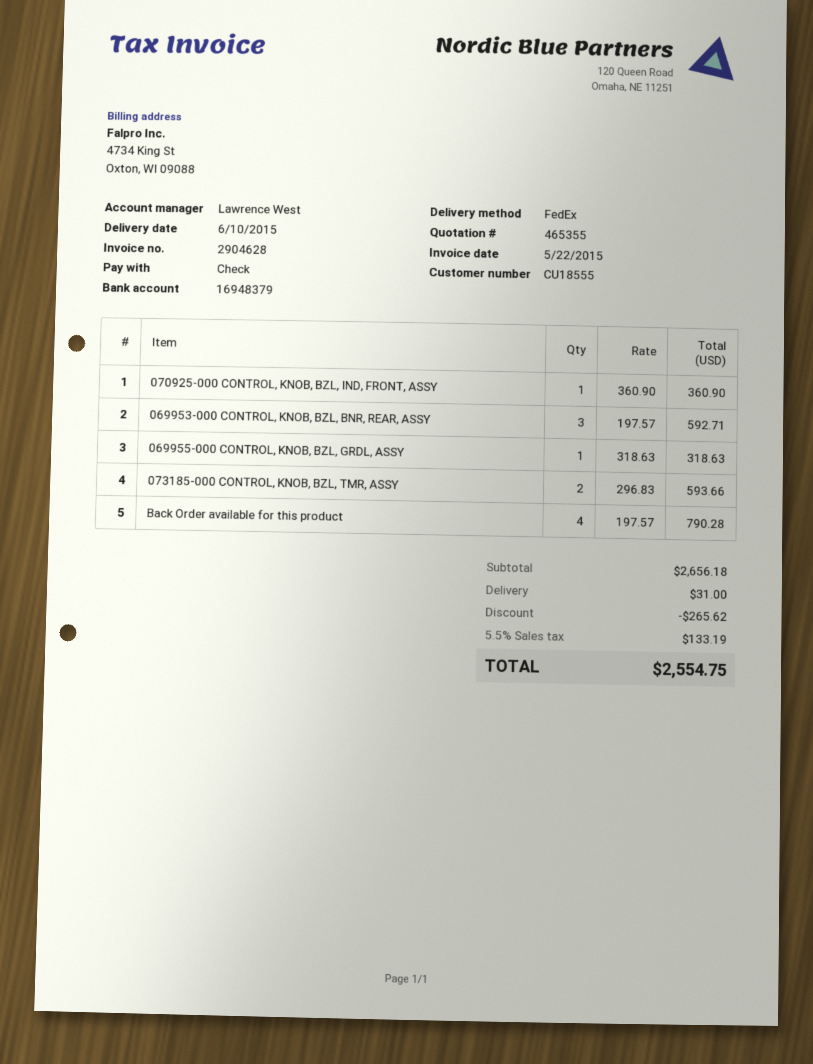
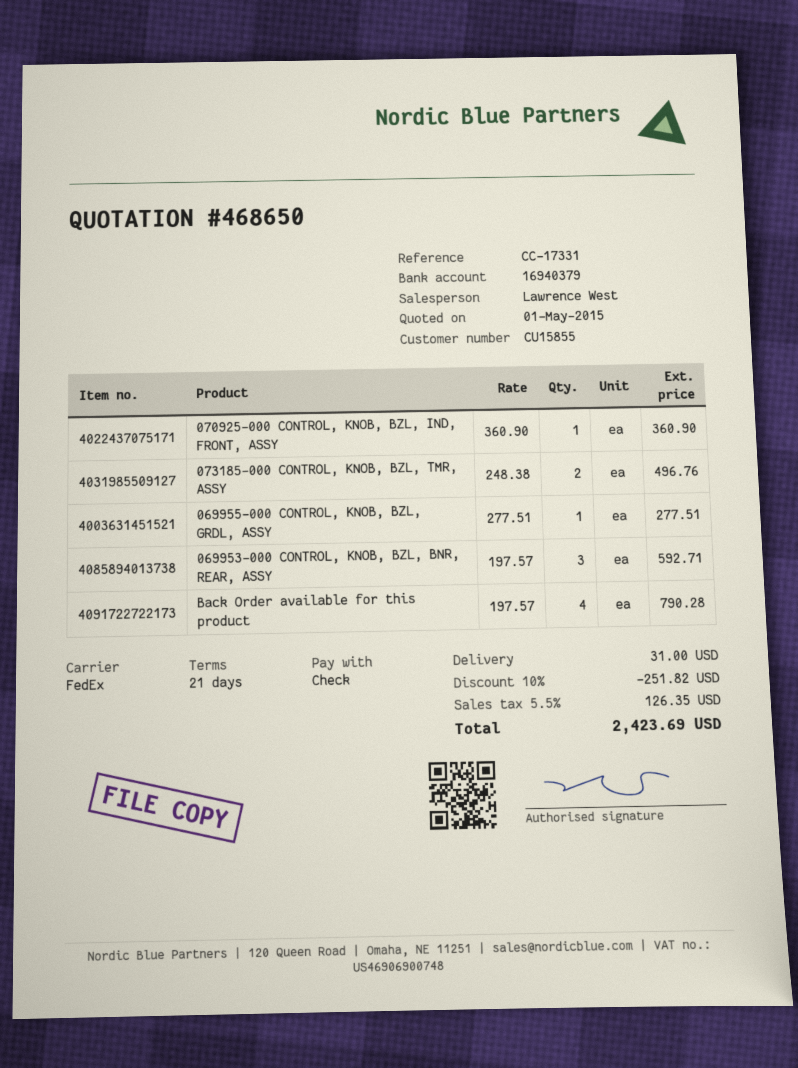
quote number: 465355 -> 468650
customer number: CU18555 -> CU15855
bank account: 16948379 -> 16940379
069955-000 CONTROL, KNOB, BZL, GRDL, ASSY: 1 x 318.63 = 318.63 -> 1 x 277.51 = 277.51
073185-000 CONTROL, KNOB, BZL, TMR, ASSY: 2 x 296.83 = 593.66 -> 2 x 248.38 = 496.76
discount: 265.62 -> 251.82
tax: 5.5% = 133.19 -> 5.5% = 126.35
total: 2554.75 -> 2423.69

